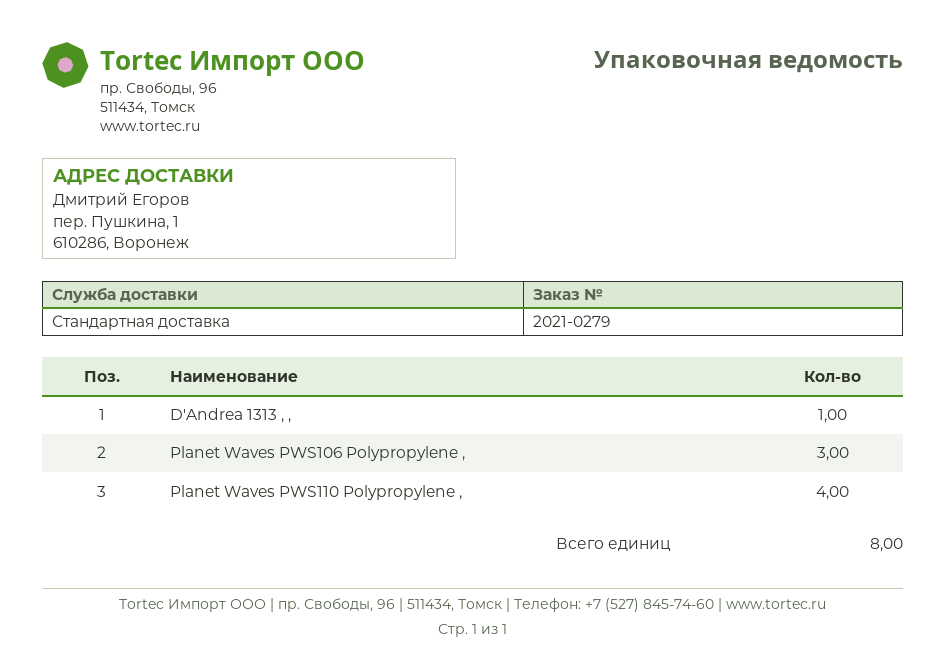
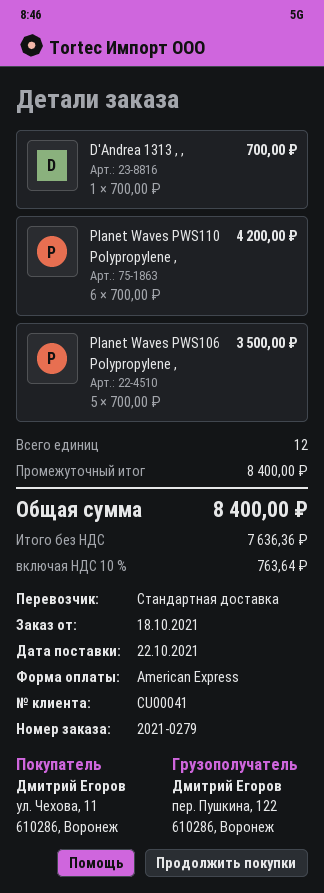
ship to: пер. Пушкина, 1, 610286, Воронеж -> пер. Пушкина, 122, 610286, Воронеж
Planet Waves PWS106 Polypropylene ,: 3 -> 5
Planet Waves PWS110 Polypropylene ,: 4 -> 6
total quantity: 8 -> 12

